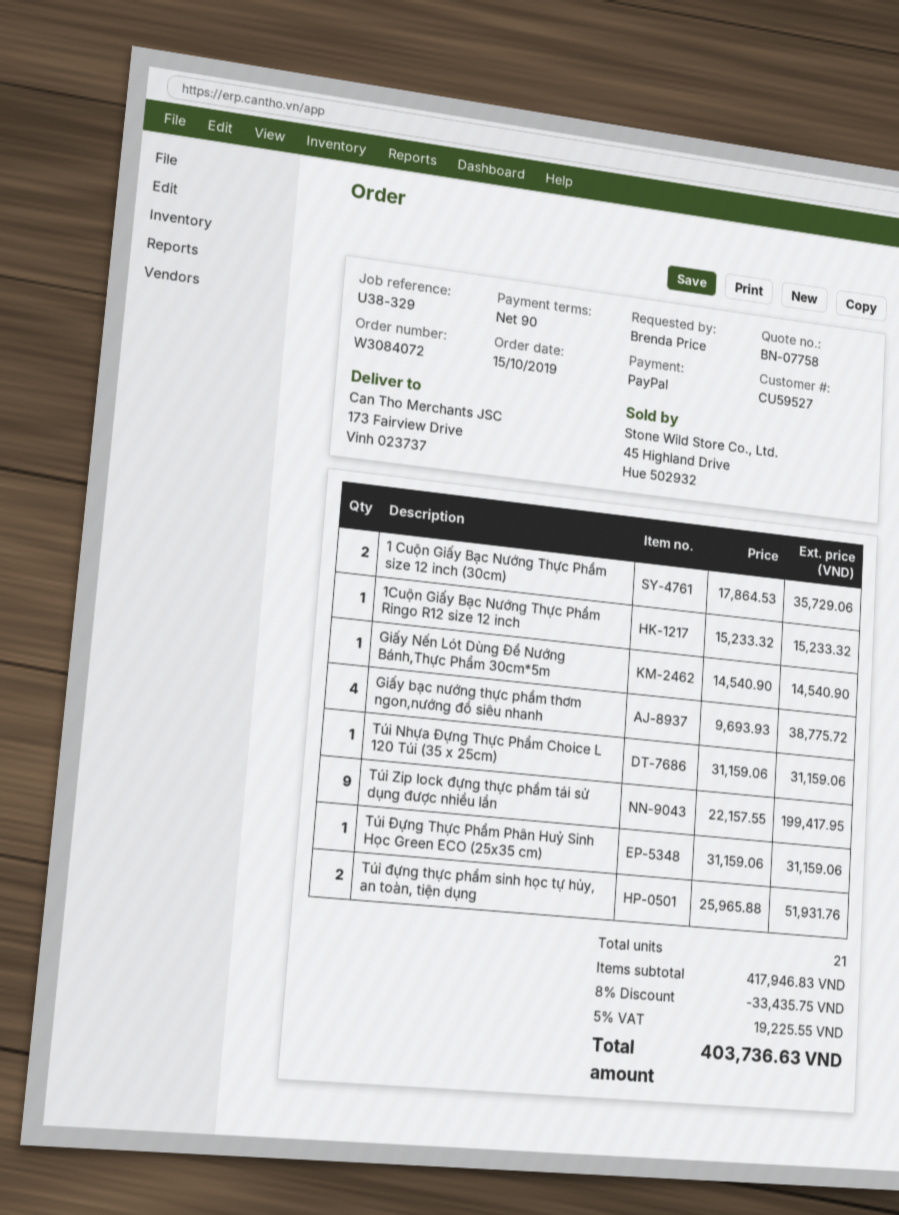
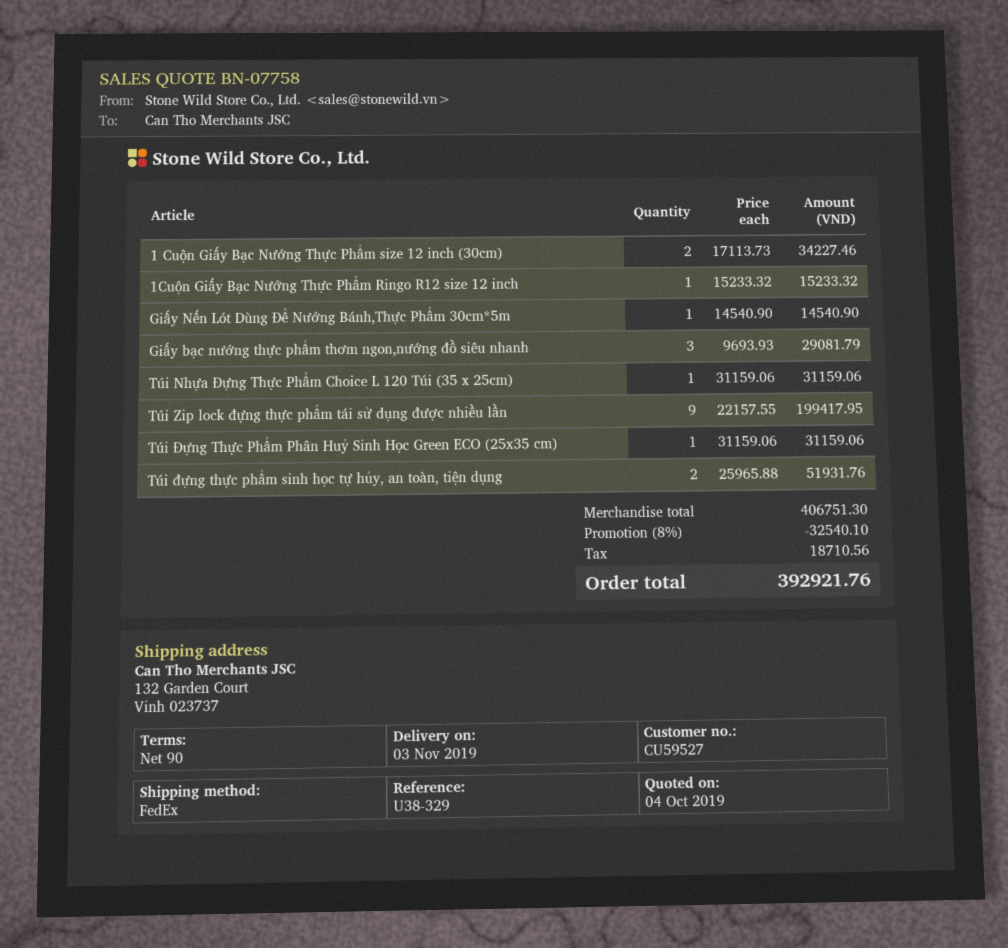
ship to: 173 Fairview Drive, Vinh 023737 -> 132 Garden Court, Vinh 023737
1 Cuộn Giấy Bạc Nướng Thực Phẩm size 12 inch (30cm): 2 x 17864.53 = 35729.06 -> 2 x 17113.73 = 34227.46
Giấy bạc nướng thực phẩm thơm ngon,nướng đồ siêu nhanh: 4 x 9693.93 = 38775.72 -> 3 x 9693.93 = 29081.79
subtotal: 417946.83 -> 406751.30
discount: 8% = 33435.75 -> 8% = 32540.10
tax: 19225.55 -> 18710.56
total: 403736.63 -> 392921.76

